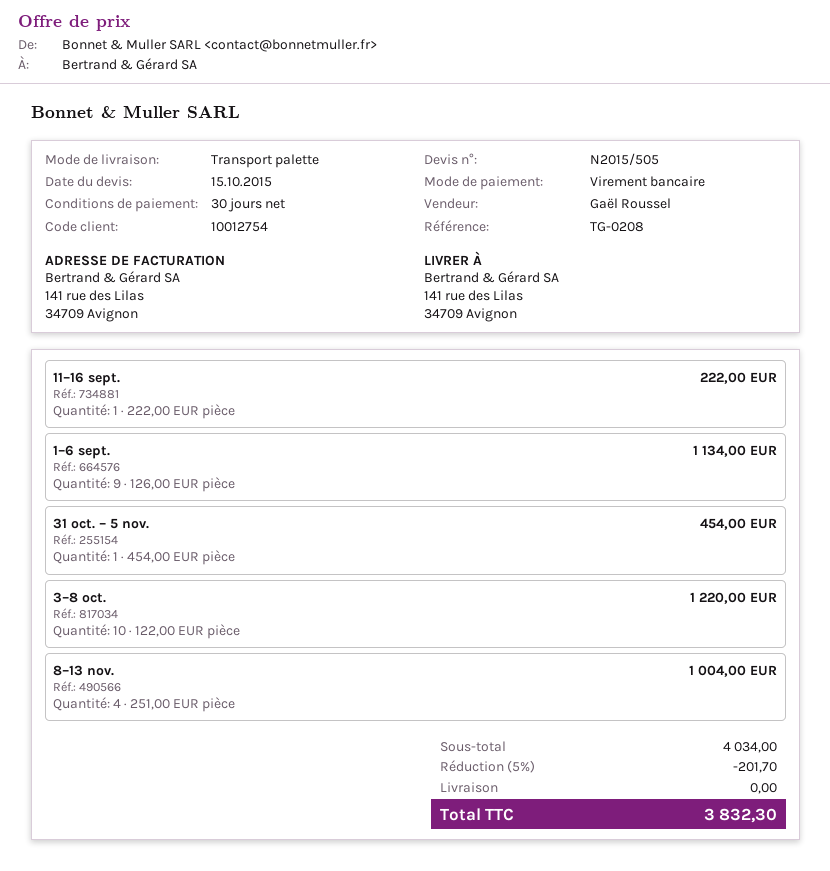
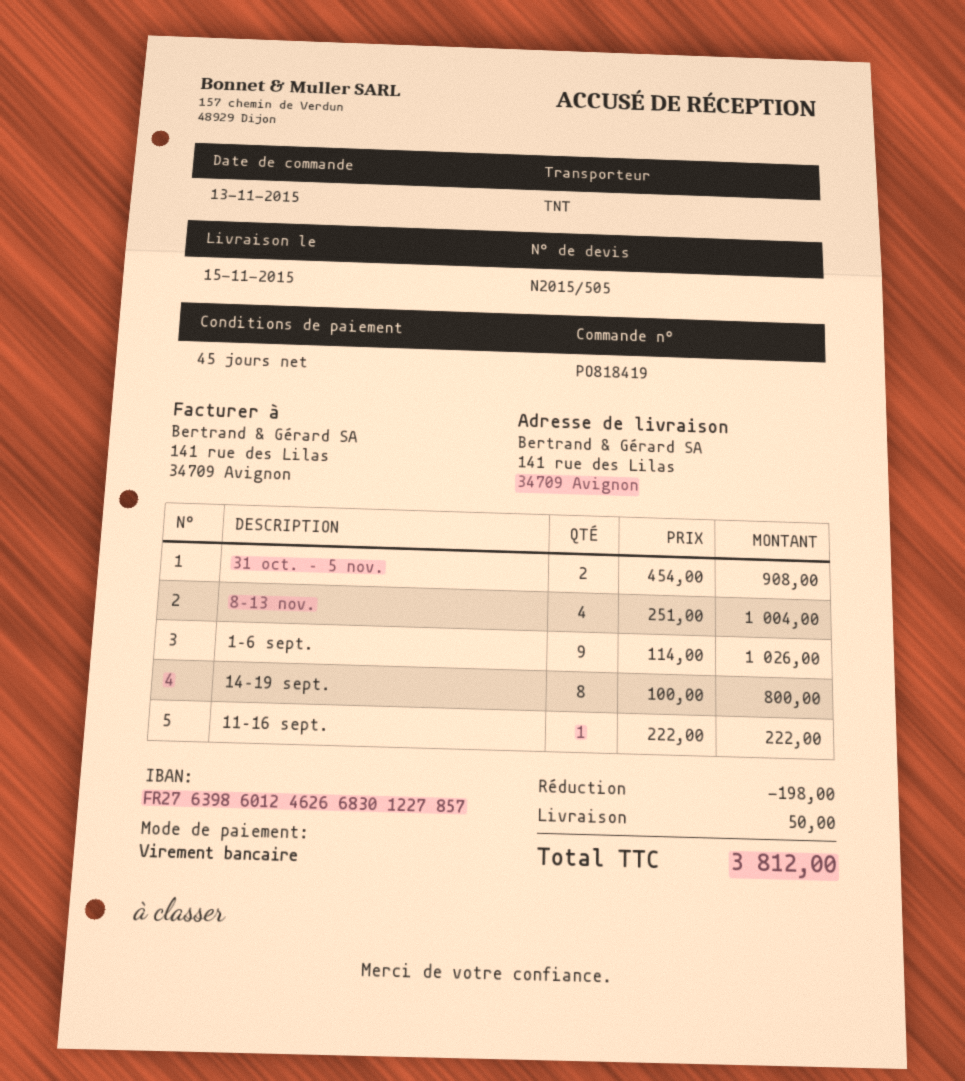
payment terms: 30 days -> 45 days
shipping method: pallet freight -> TNT
1–6 sept.: 9 x 126.00 = 1134.00 -> 9 x 114.00 = 1026.00
31 oct. – 5 nov.: 1 x 454.00 = 454.00 -> 2 x 454.00 = 908.00
3–8 oct.: 10 x 122.00 = 1220.00 -> none
14–19 sept.: none -> 8 x 100.00 = 800.00
discount: 201.70 -> 198.00
shipping: 0.00 -> 50.00
total: 3832.30 -> 3812.00

